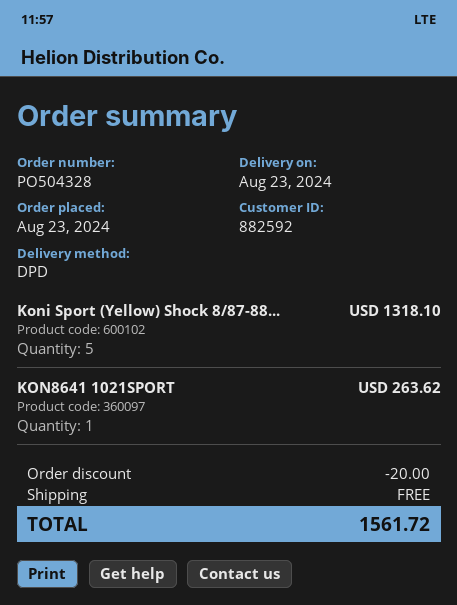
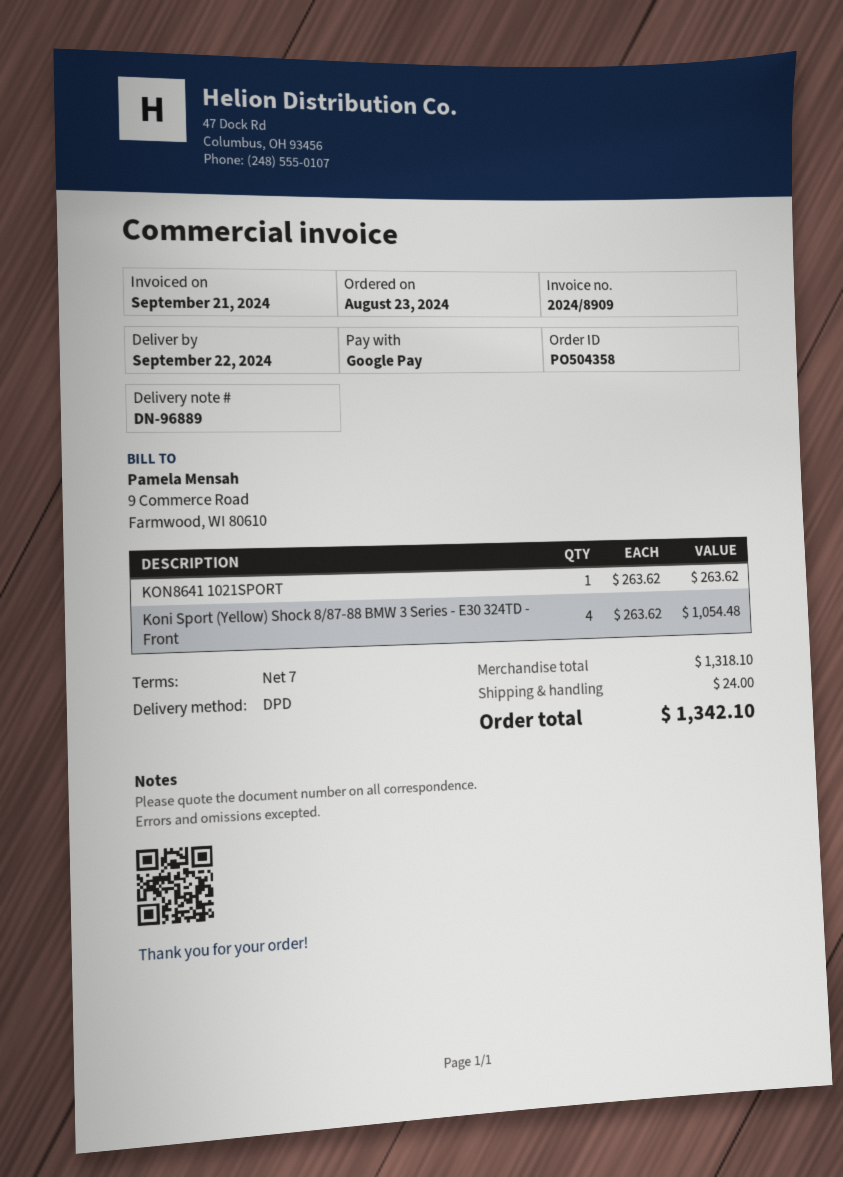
order number: PO504328 -> PO504358
delivery date: 2024-08-23 -> 2024-09-22
Koni Sport (Yellow) Shock 8/87-88...: 5 for 1318.10 -> 4 for 1054.48
discount: 20.00 -> none
shipping: 0.00 -> 24.00
total: 1561.72 -> 1342.10

